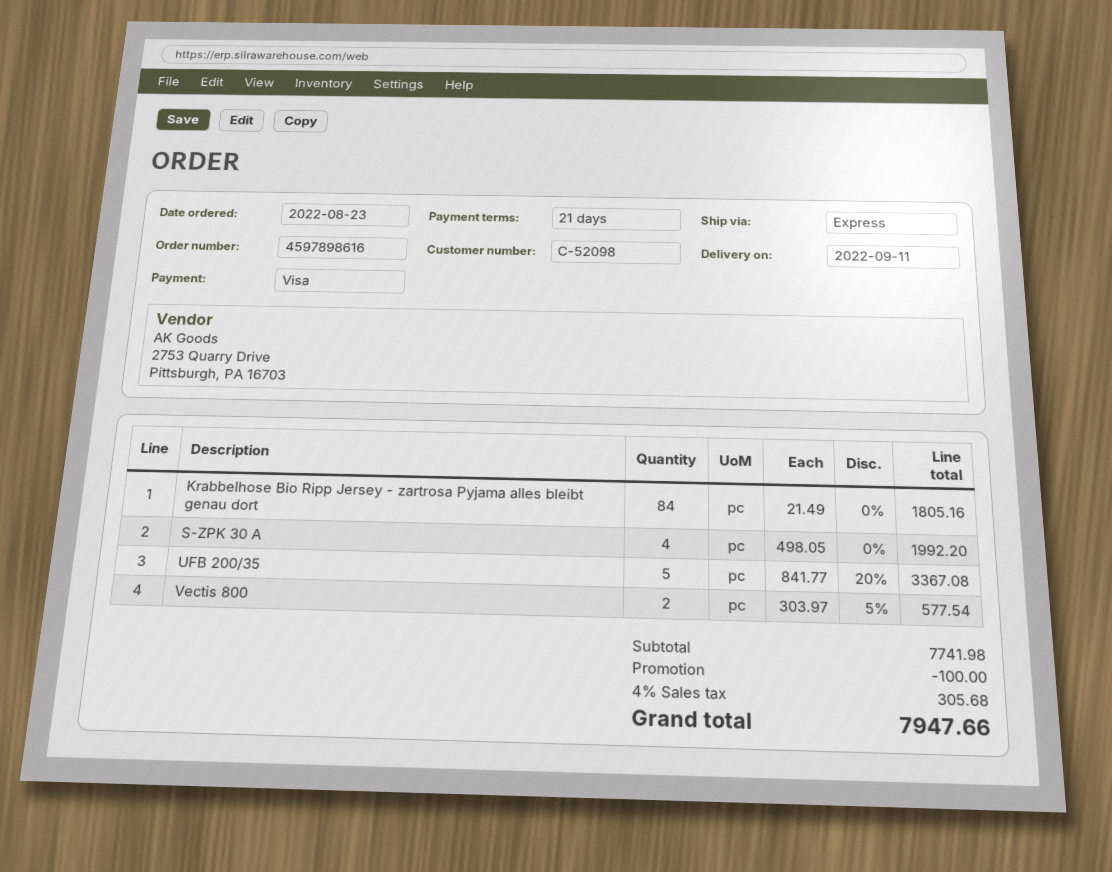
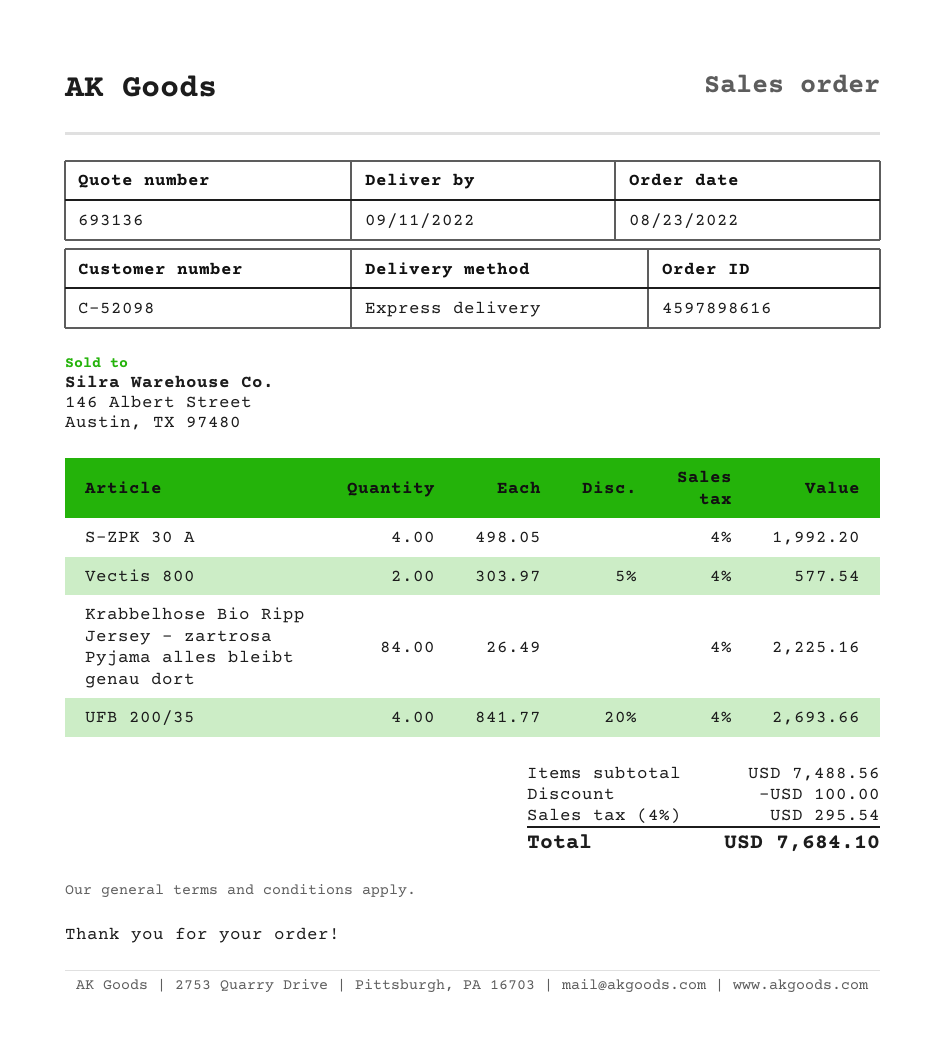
Krabbelhose Bio Ripp Jersey - zartrosa Pyjama alles bleibt genau dort: 84 x 21.49 = 1805.16 -> 84 x 26.49 = 2225.16
UFB 200/35: 5 x 841.77 - 20% = 3367.08 -> 4 x 841.77 - 20% = 2693.66
subtotal: 7741.98 -> 7488.56
tax: 4% = 305.68 -> 4% = 295.54
total: 7947.66 -> 7684.10

